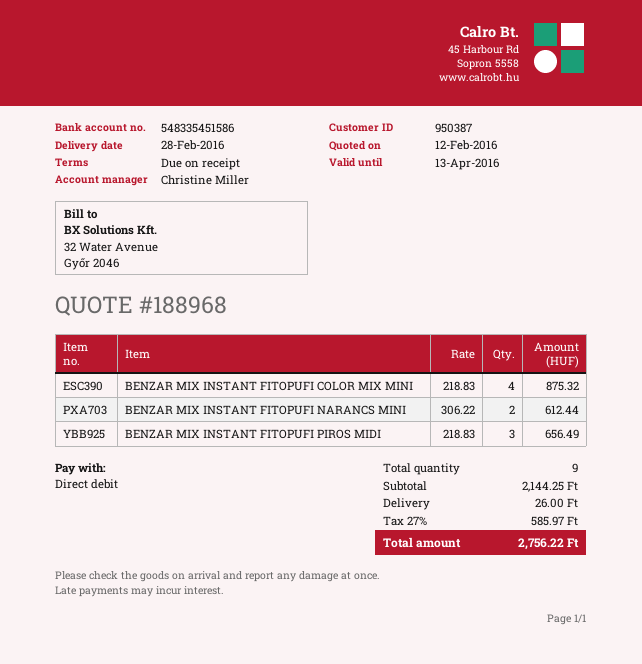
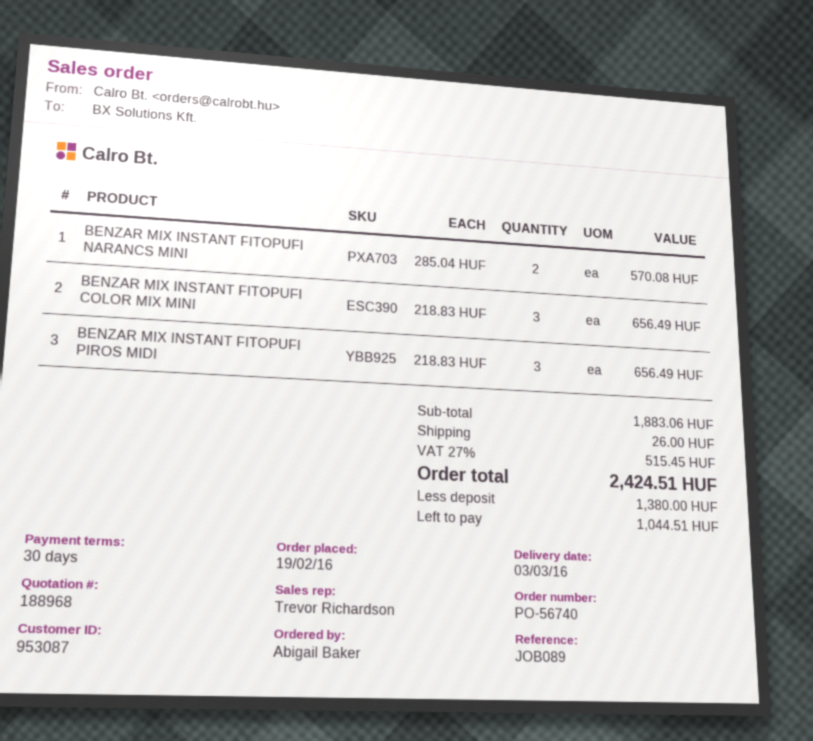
delivery date: 2016-02-28 -> 2016-03-03
payment terms: on receipt -> 30 days
customer number: 950387 -> 953087
sales rep: Christine Miller -> Trevor Richardson
BENZAR MIX INSTANT FITOPUFI COLOR MIX MINI: 4 x 218.83 = 875.32 -> 3 x 218.83 = 656.49
BENZAR MIX INSTANT FITOPUFI NARANCS MINI: 2 x 306.22 = 612.44 -> 2 x 285.04 = 570.08
subtotal: 2144.25 -> 1883.06
tax: 27% = 585.97 -> 27% = 515.45
total: 2756.22 -> 2424.51

